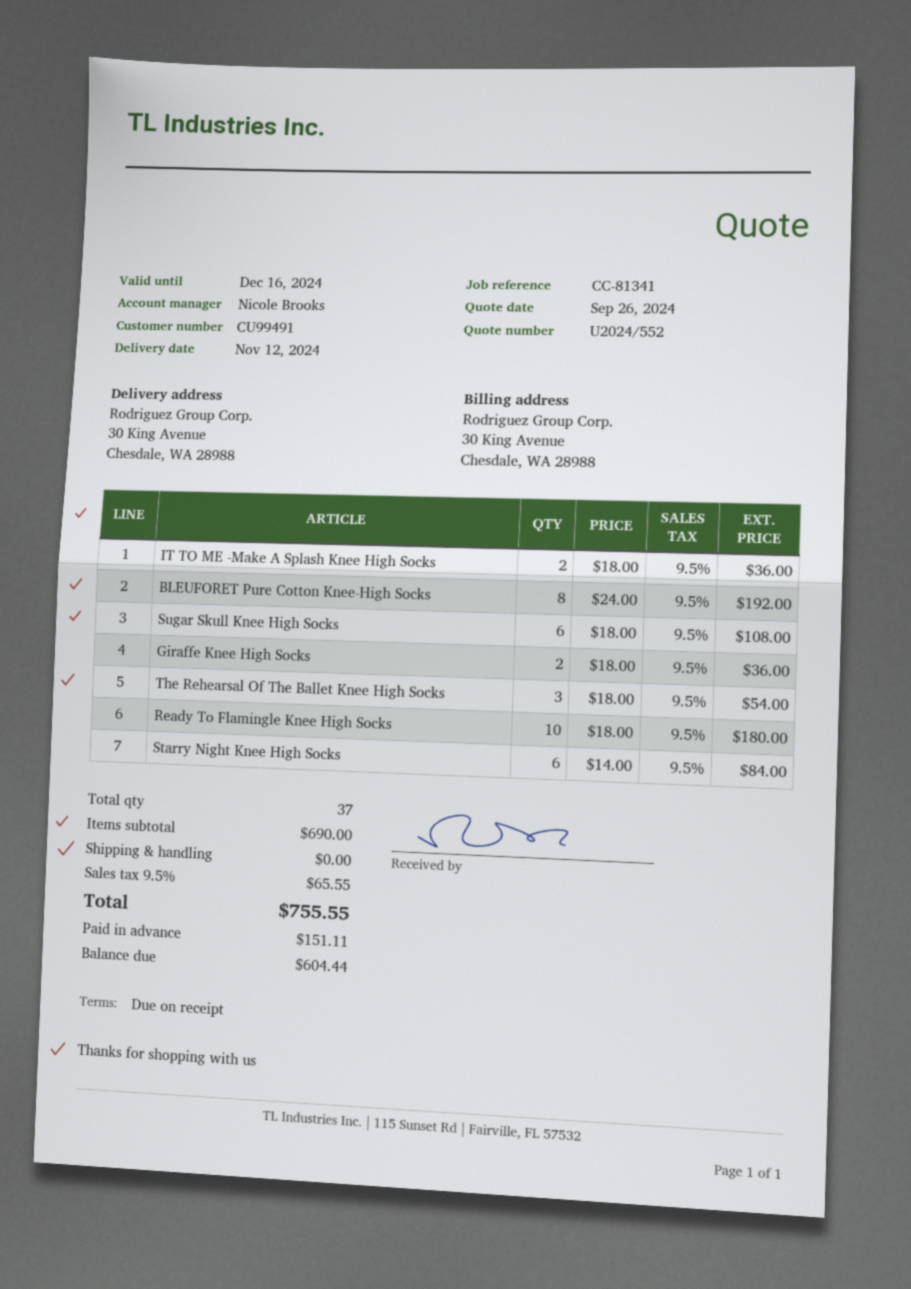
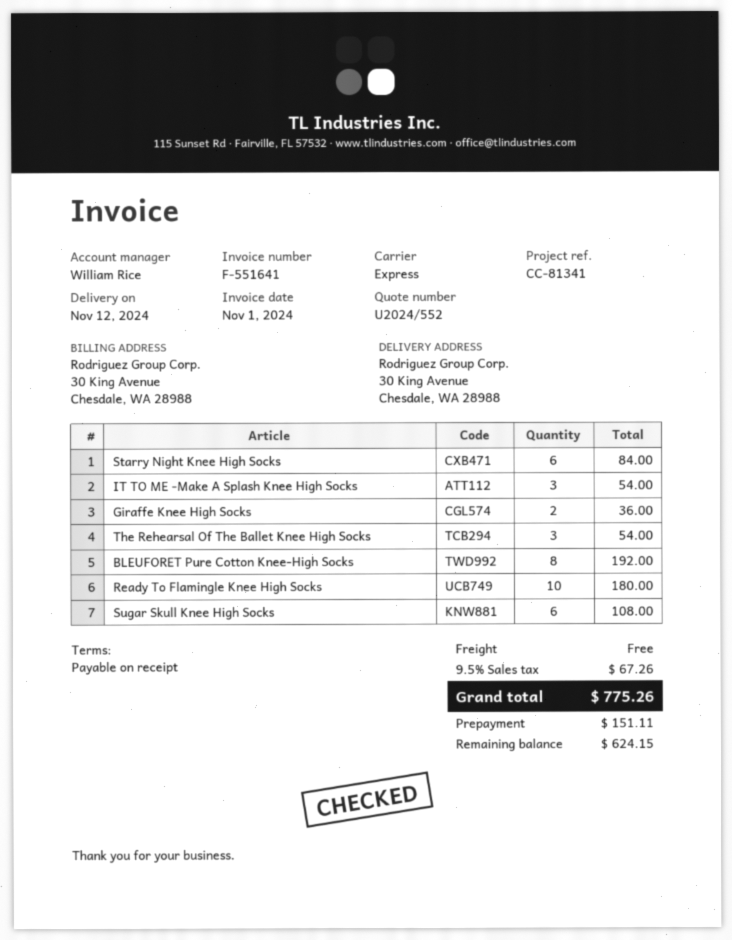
sales rep: Nicole Brooks -> William Rice
IT TO ME -Make A Splash Knee High Socks: 2 for 36.00 -> 3 for 54.00
tax: 9.5% = 65.55 -> 9.5% = 67.26
total: 755.55 -> 775.26
balance: 604.44 -> 624.15

